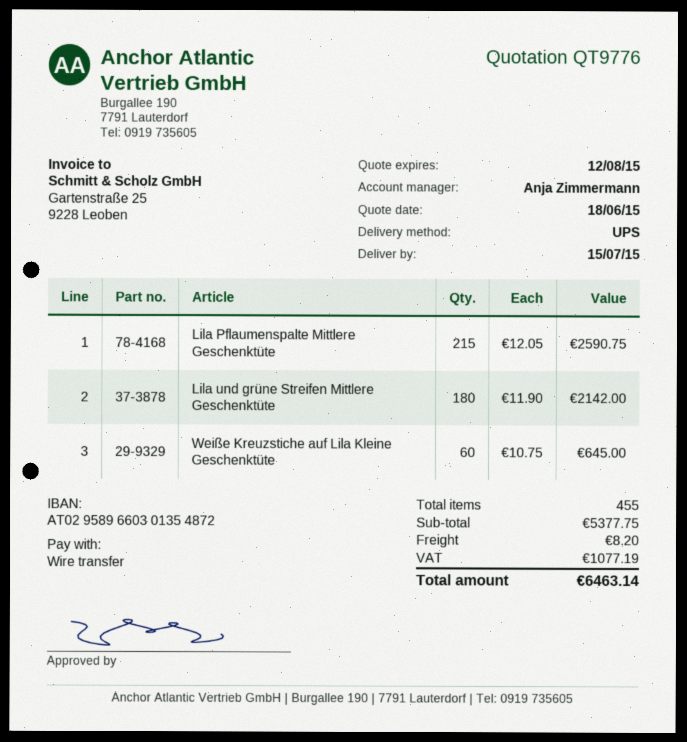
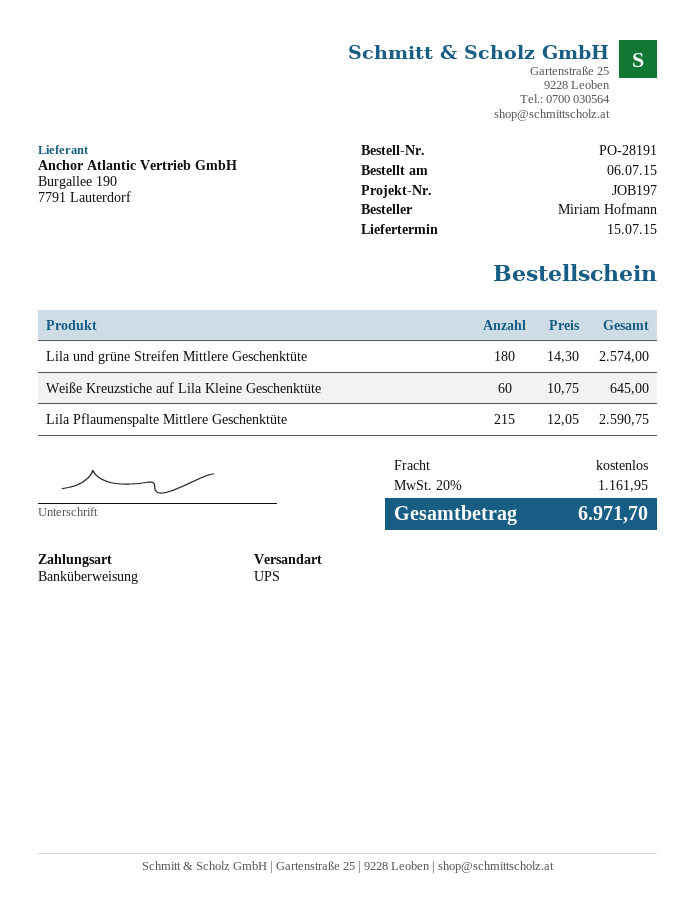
Lila und grüne Streifen Mittlere Geschenktüte: 180 x 11.90 = 2142.00 -> 180 x 14.30 = 2574.00
shipping: 8.20 -> 0.00
tax: 1077.19 -> 1161.95
total: 6463.14 -> 6971.70

